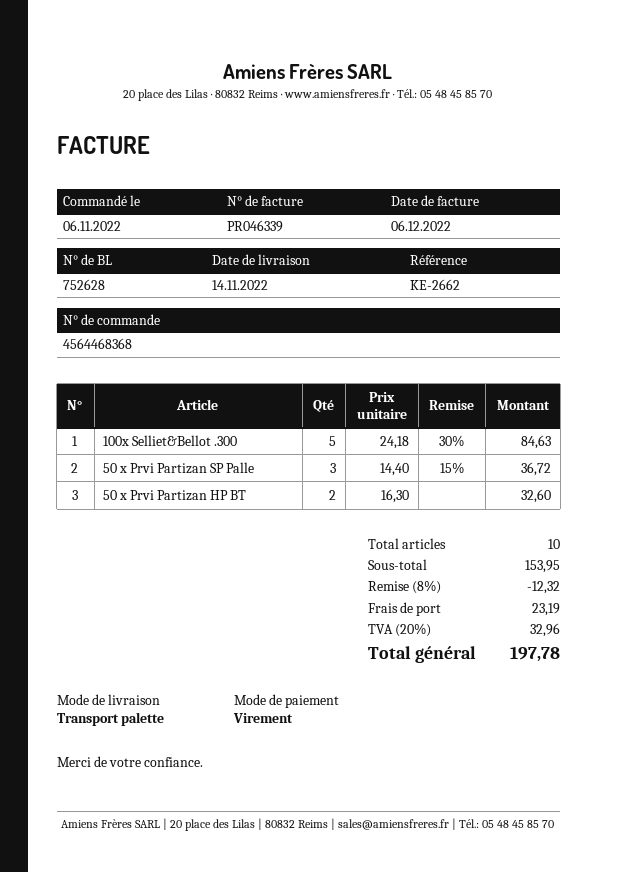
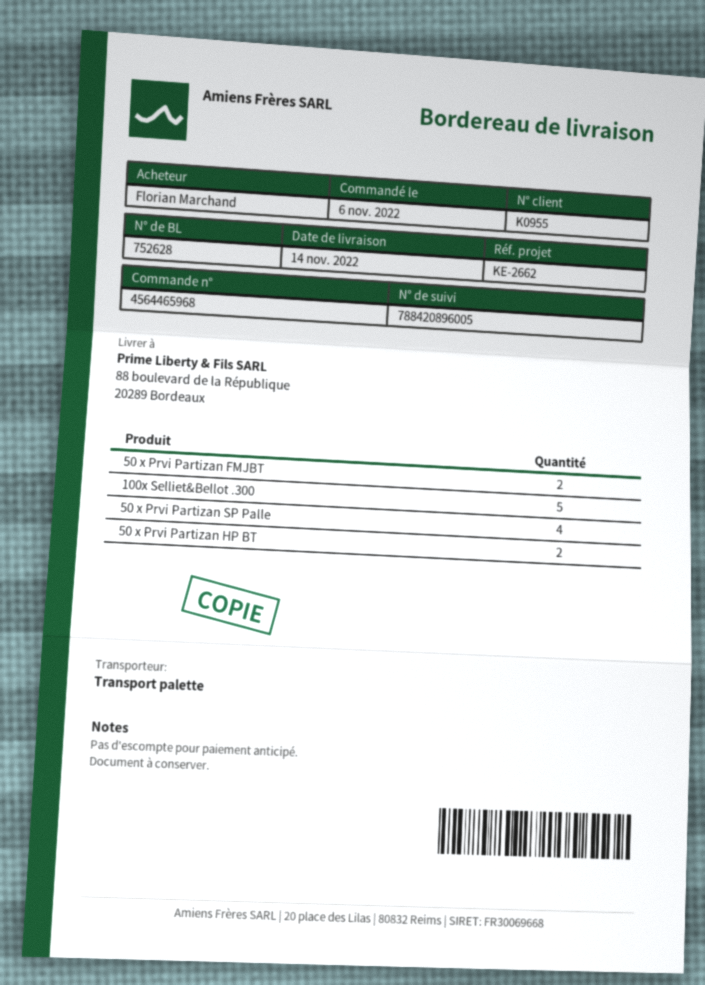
order number: 4564468368 -> 4564465968
50 x Prvi Partizan SP Palle: 3 -> 4
50 x Prvi Partizan FMJBT: none -> 2

